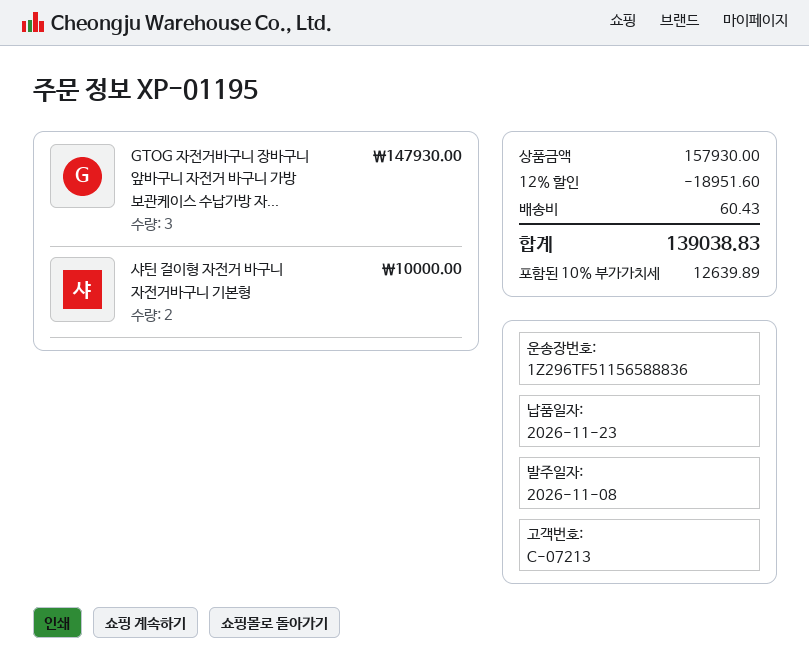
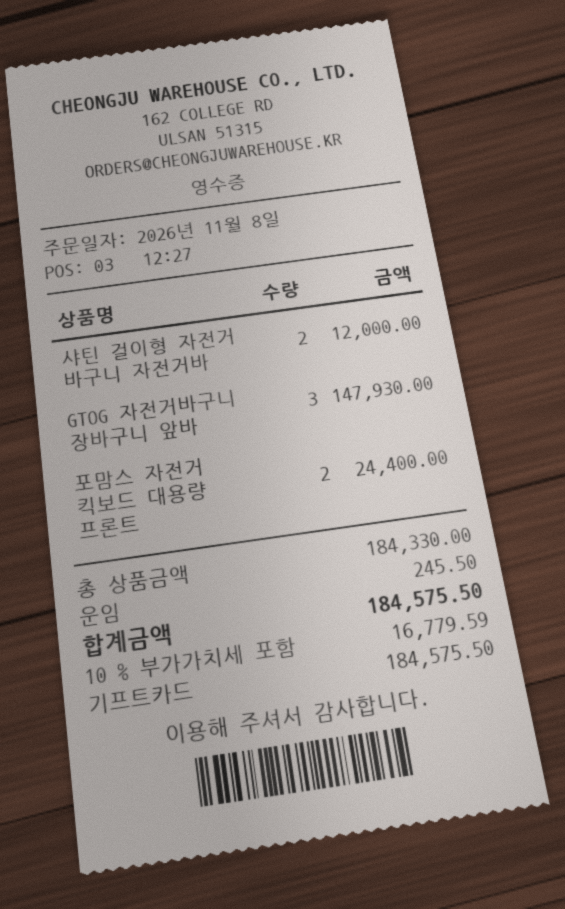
샤틴 걸이형 자전거 바구니 자전거바구니 기본형: 2 for 10000.00 -> 2 for 12000.00
포맘스 자전거 킥보드 대용량 프론트: none -> 2 for 24400.00
subtotal: 157930.00 -> 184330.00
discount: 12% = 18951.60 -> none
shipping: 60.43 -> 245.50
tax: 10% = 12639.89 -> 10% = 16779.59
total: 139038.83 -> 184575.50

